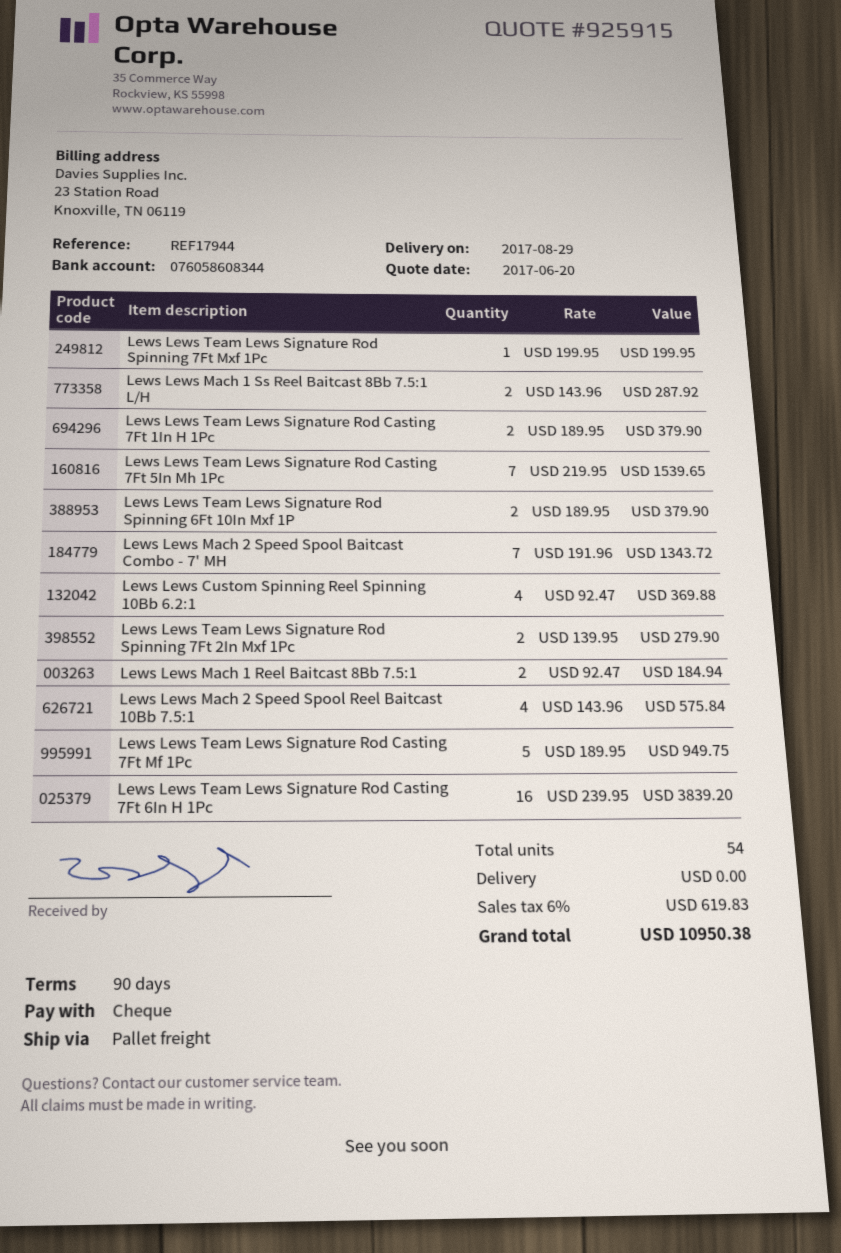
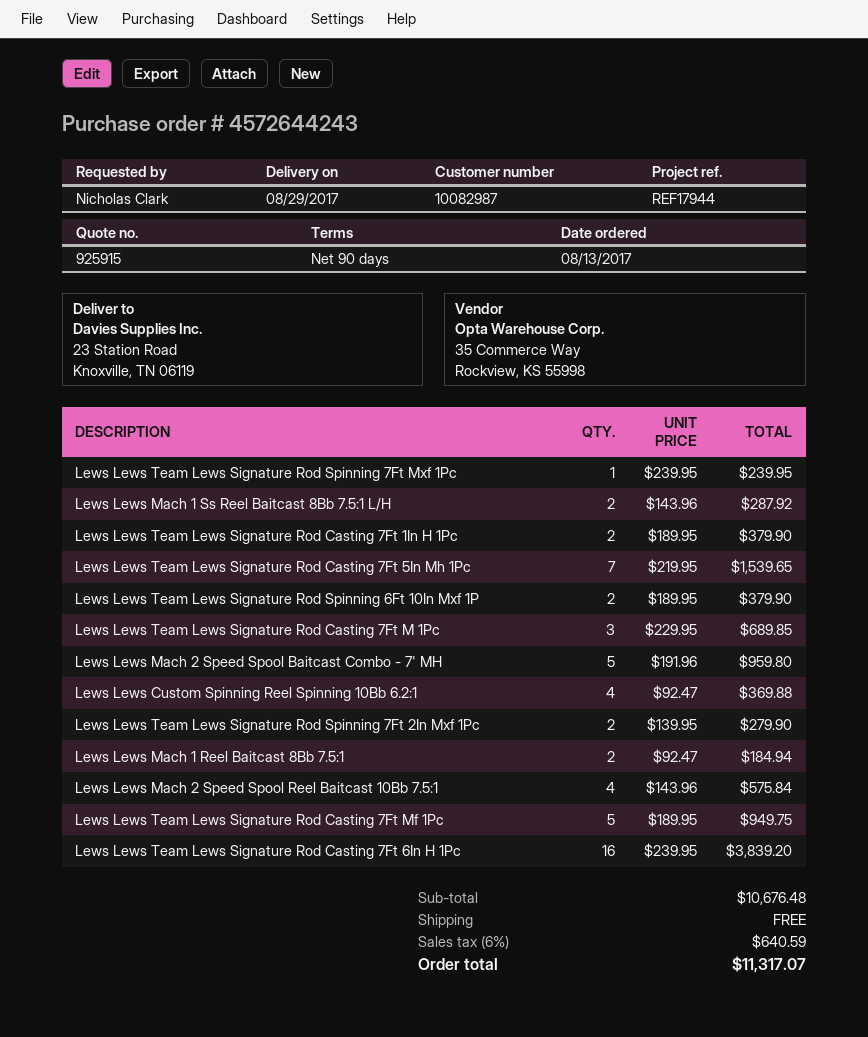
Lews Lews Team Lews Signature Rod Spinning 7Ft Mxf 1Pc: 1 x 199.95 = 199.95 -> 1 x 239.95 = 239.95
Lews Lews Mach 2 Speed Spool Baitcast Combo - 7' MH: 7 x 191.96 = 1343.72 -> 5 x 191.96 = 959.80
Lews Lews Team Lews Signature Rod Casting 7Ft M 1Pc: none -> 3 x 229.95 = 689.85
tax: 6% = 619.83 -> 6% = 640.59
total: 10950.38 -> 11317.07

